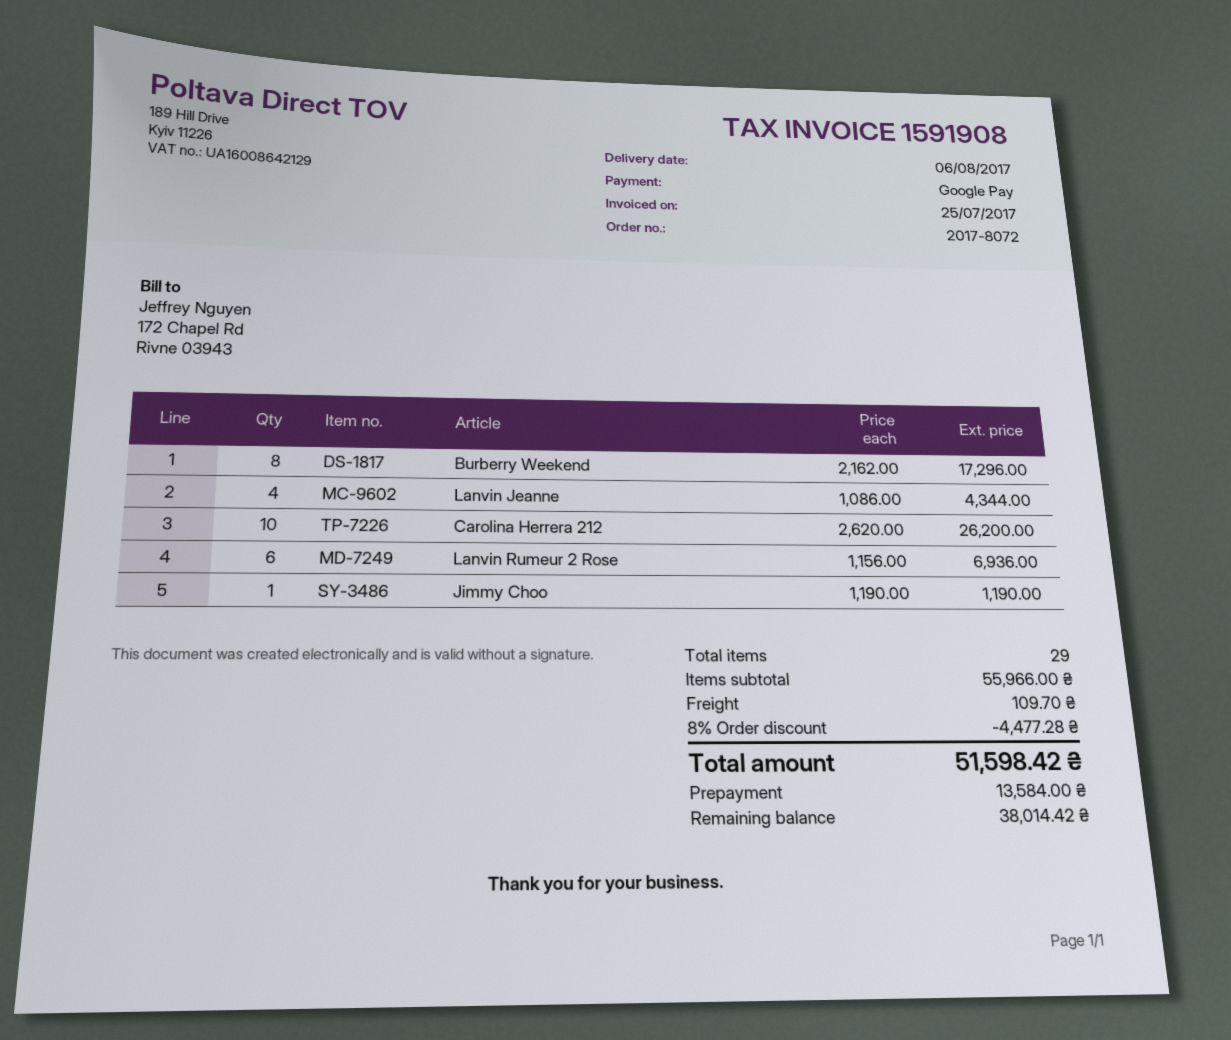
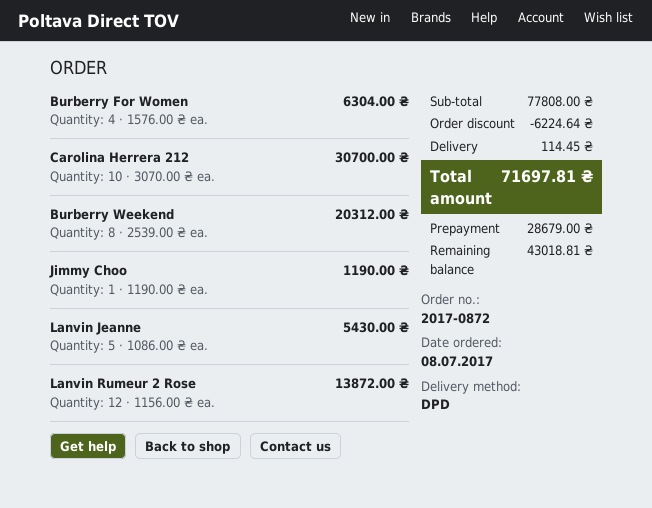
order number: 2017-8072 -> 2017-0872
Burberry Weekend: 8 x 2162.00 = 17296.00 -> 8 x 2539.00 = 20312.00
Lanvin Jeanne: 4 x 1086.00 = 4344.00 -> 5 x 1086.00 = 5430.00
Carolina Herrera 212: 10 x 2620.00 = 26200.00 -> 10 x 3070.00 = 30700.00
Lanvin Rumeur 2 Rose: 6 x 1156.00 = 6936.00 -> 12 x 1156.00 = 13872.00
Burberry For Women: none -> 4 x 1576.00 = 6304.00
subtotal: 55966.00 -> 77808.00
discount: 4477.28 -> 6224.64
shipping: 109.70 -> 114.45
total: 51598.42 -> 71697.81
deposit: 13584.00 -> 28679.00
balance: 38014.42 -> 43018.81

